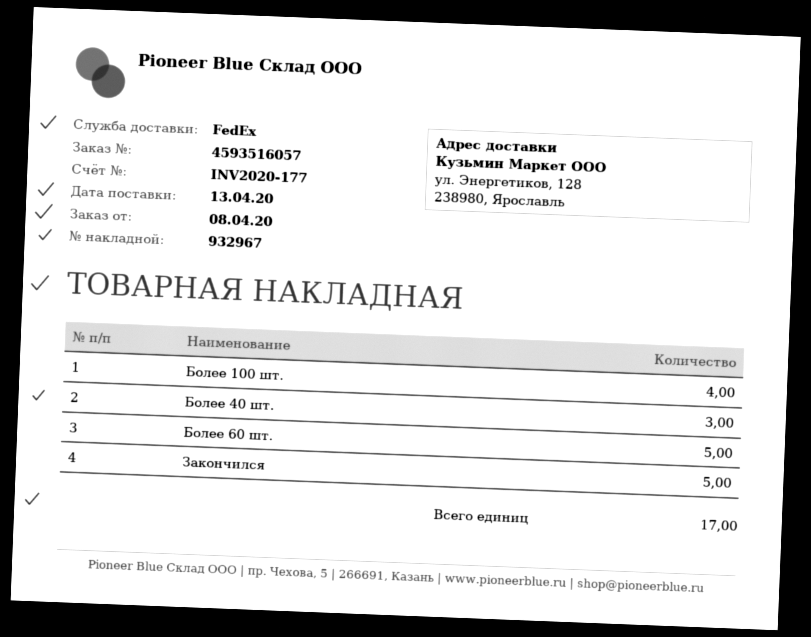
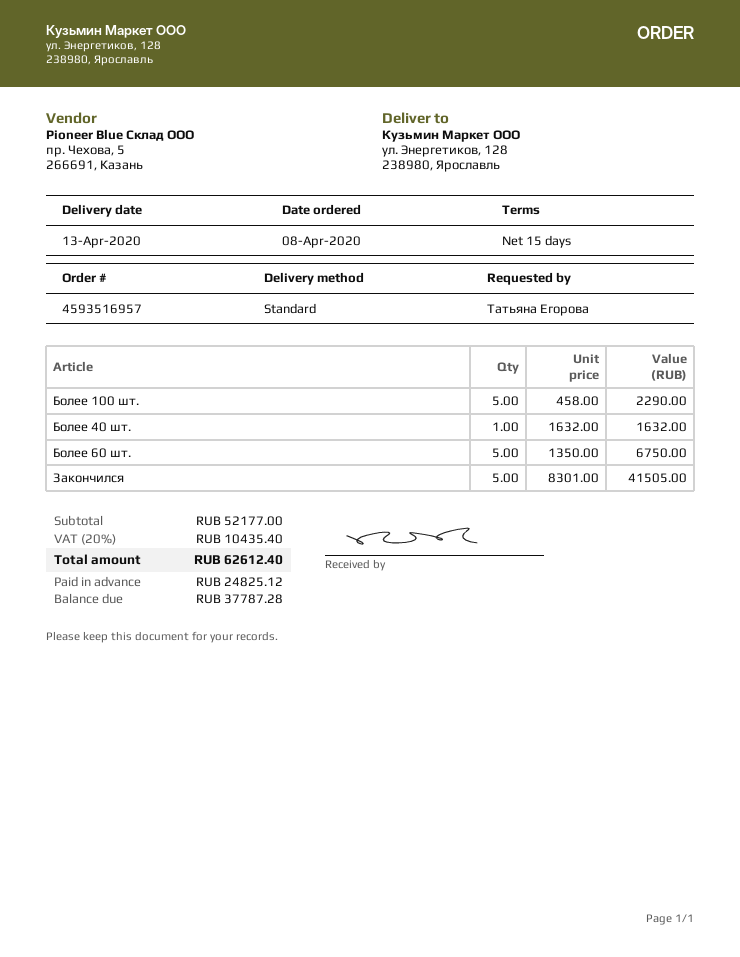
order number: 4593516057 -> 4593516957
shipping method: FedEx -> standard
Более 100 шт.: 4 -> 5
Более 40 шт.: 3 -> 1

